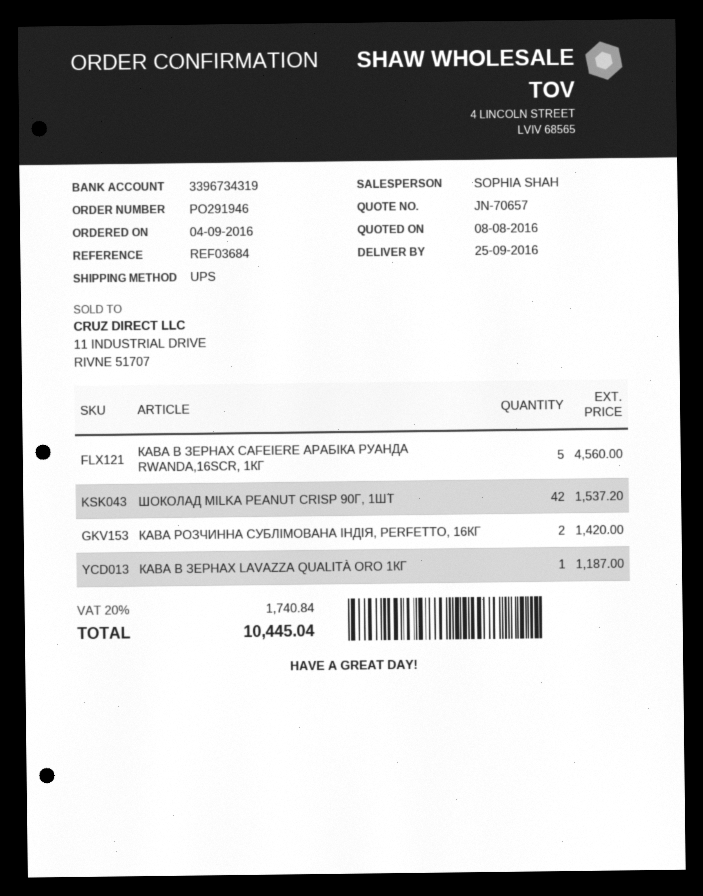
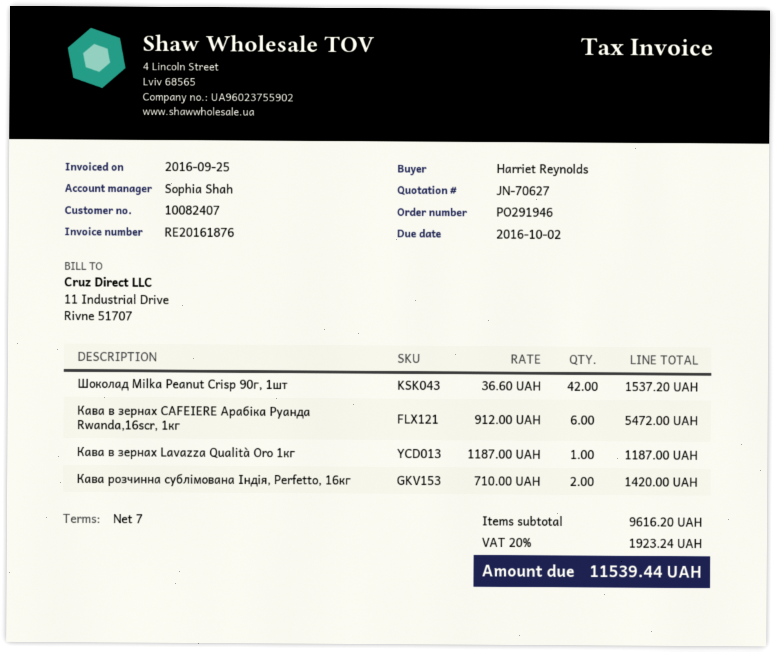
quote number: JN-70657 -> JN-70627
КАВА В ЗЕРНАХ CAFEIERE АРАБІКА РУАНДА RWANDA,16SCR, 1КГ: 5 for 4560.00 -> 6 for 5472.00
tax: 20% = 1740.84 -> 20% = 1923.24
total: 10445.04 -> 11539.44

